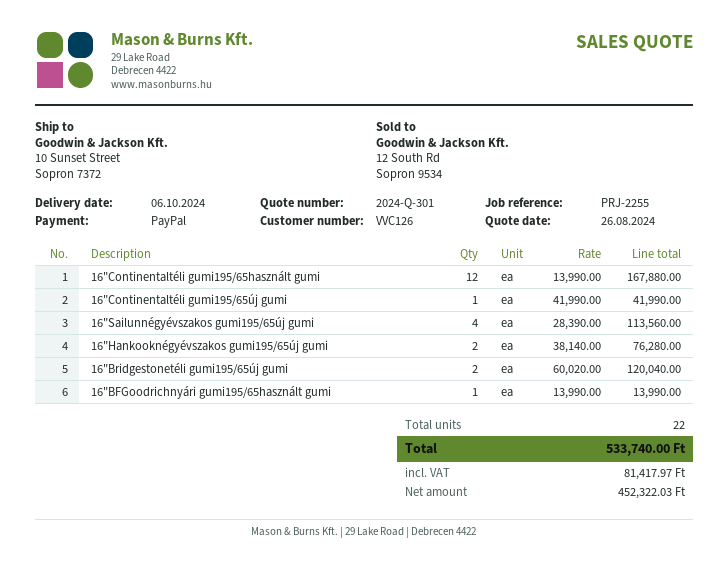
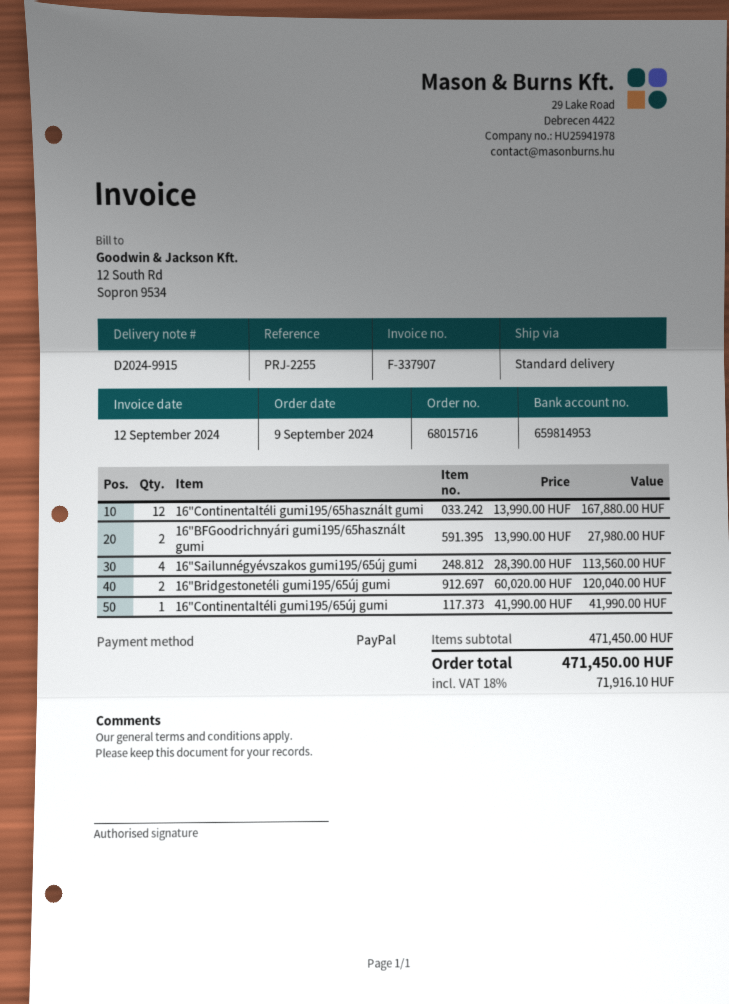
16"Hankooknégyévszakos gumi195/65új gumi: 2 x 38140.00 = 76280.00 -> none
16"BFGoodrichnyári gumi195/65használt gumi: 1 x 13990.00 = 13990.00 -> 2 x 13990.00 = 27980.00
tax: 81417.97 -> 71916.10
total: 533740.00 -> 471450.00

